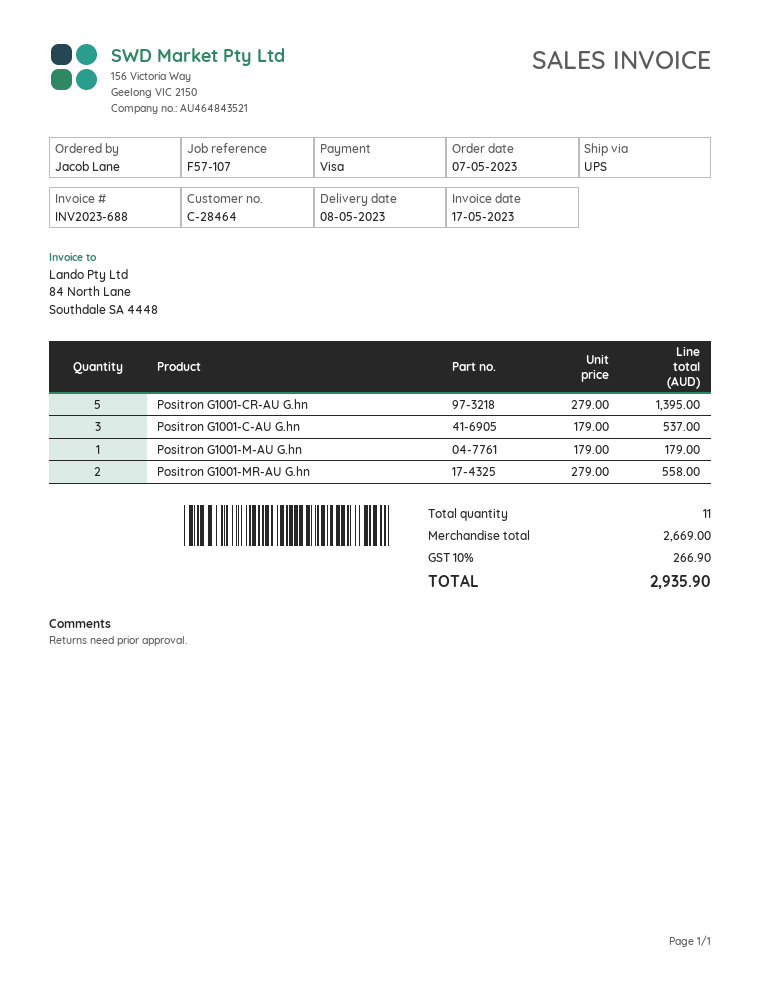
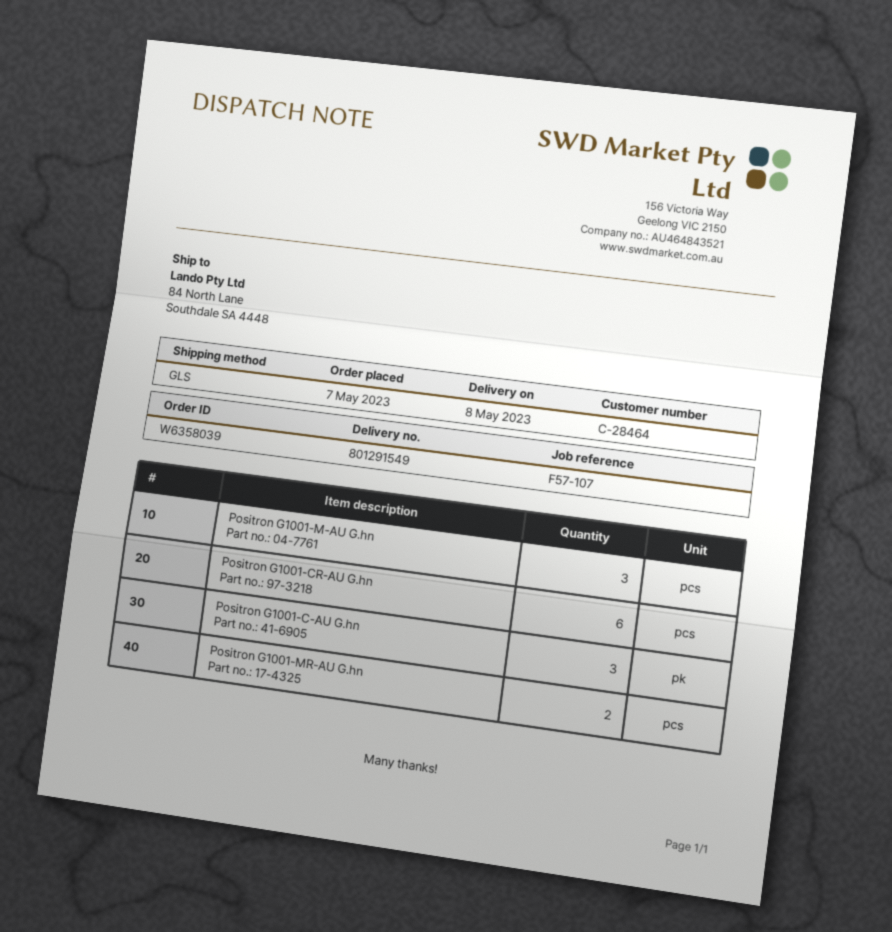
shipping method: UPS -> GLS
Positron G1001-CR-AU G.hn: 5 -> 6
Positron G1001-M-AU G.hn: 1 -> 3

